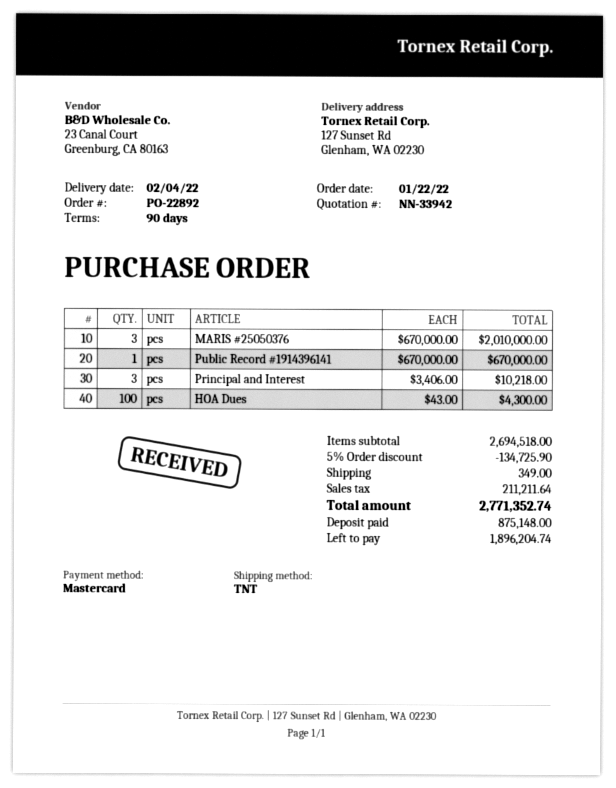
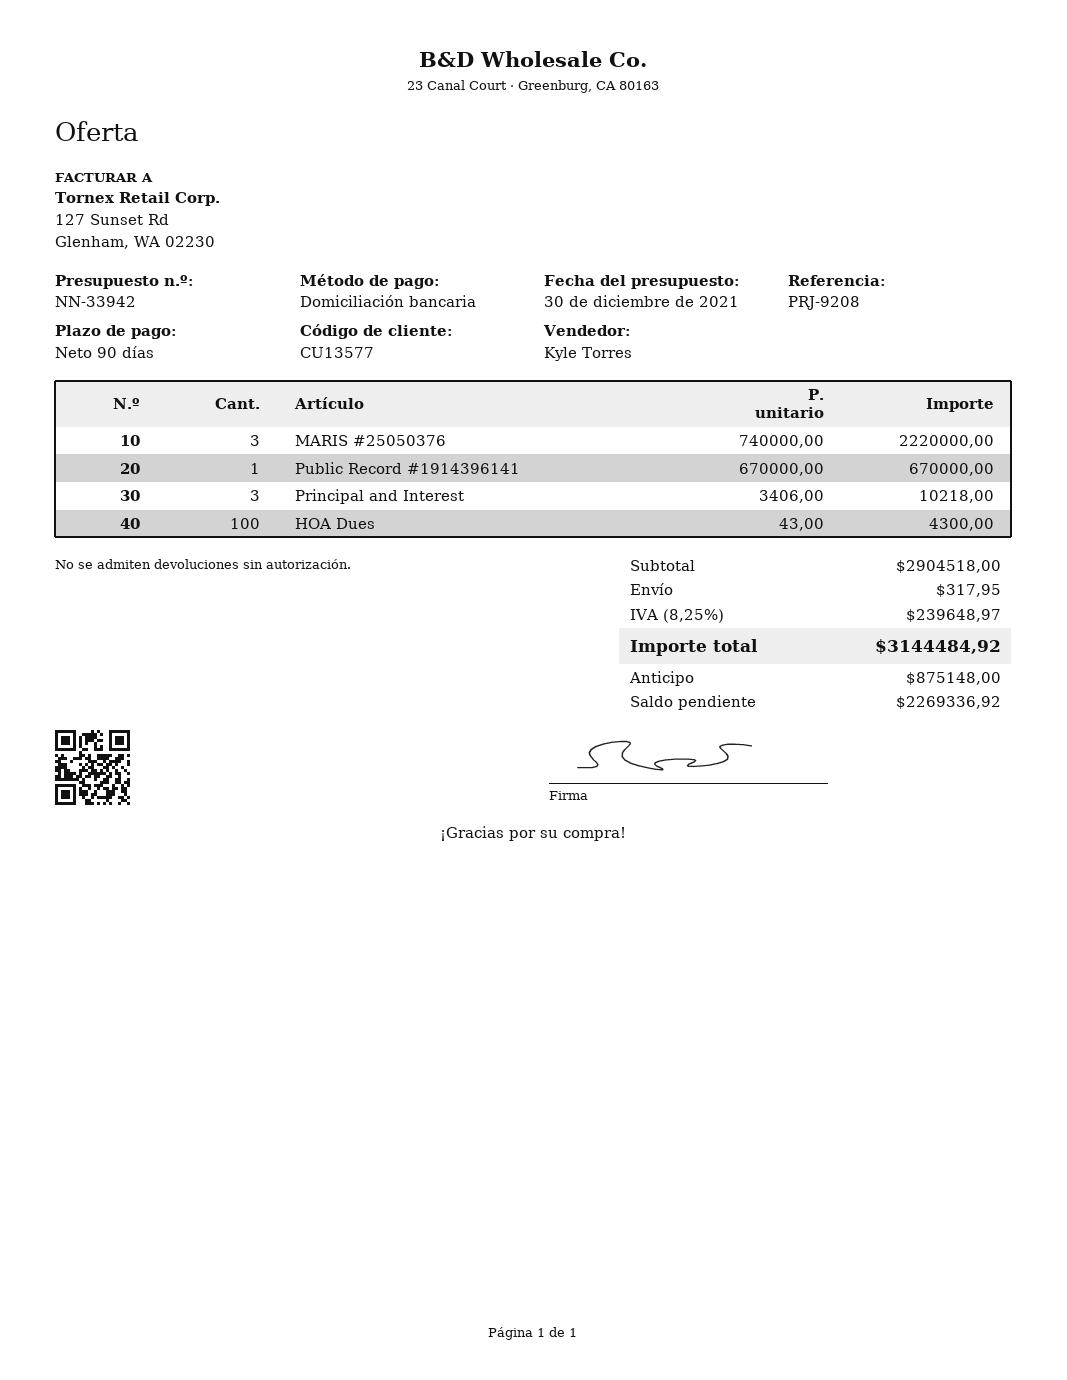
payment method: Mastercard -> direct debit
MARIS #25050376: 3 x 670000.00 = 2010000.00 -> 3 x 740000.00 = 2220000.00
subtotal: 2694518.00 -> 2904518.00
discount: 5% = 134725.90 -> none
shipping: 349.00 -> 317.95
tax: 211211.64 -> 239648.97
total: 2771352.74 -> 3144484.92
balance: 1896204.74 -> 2269336.92

